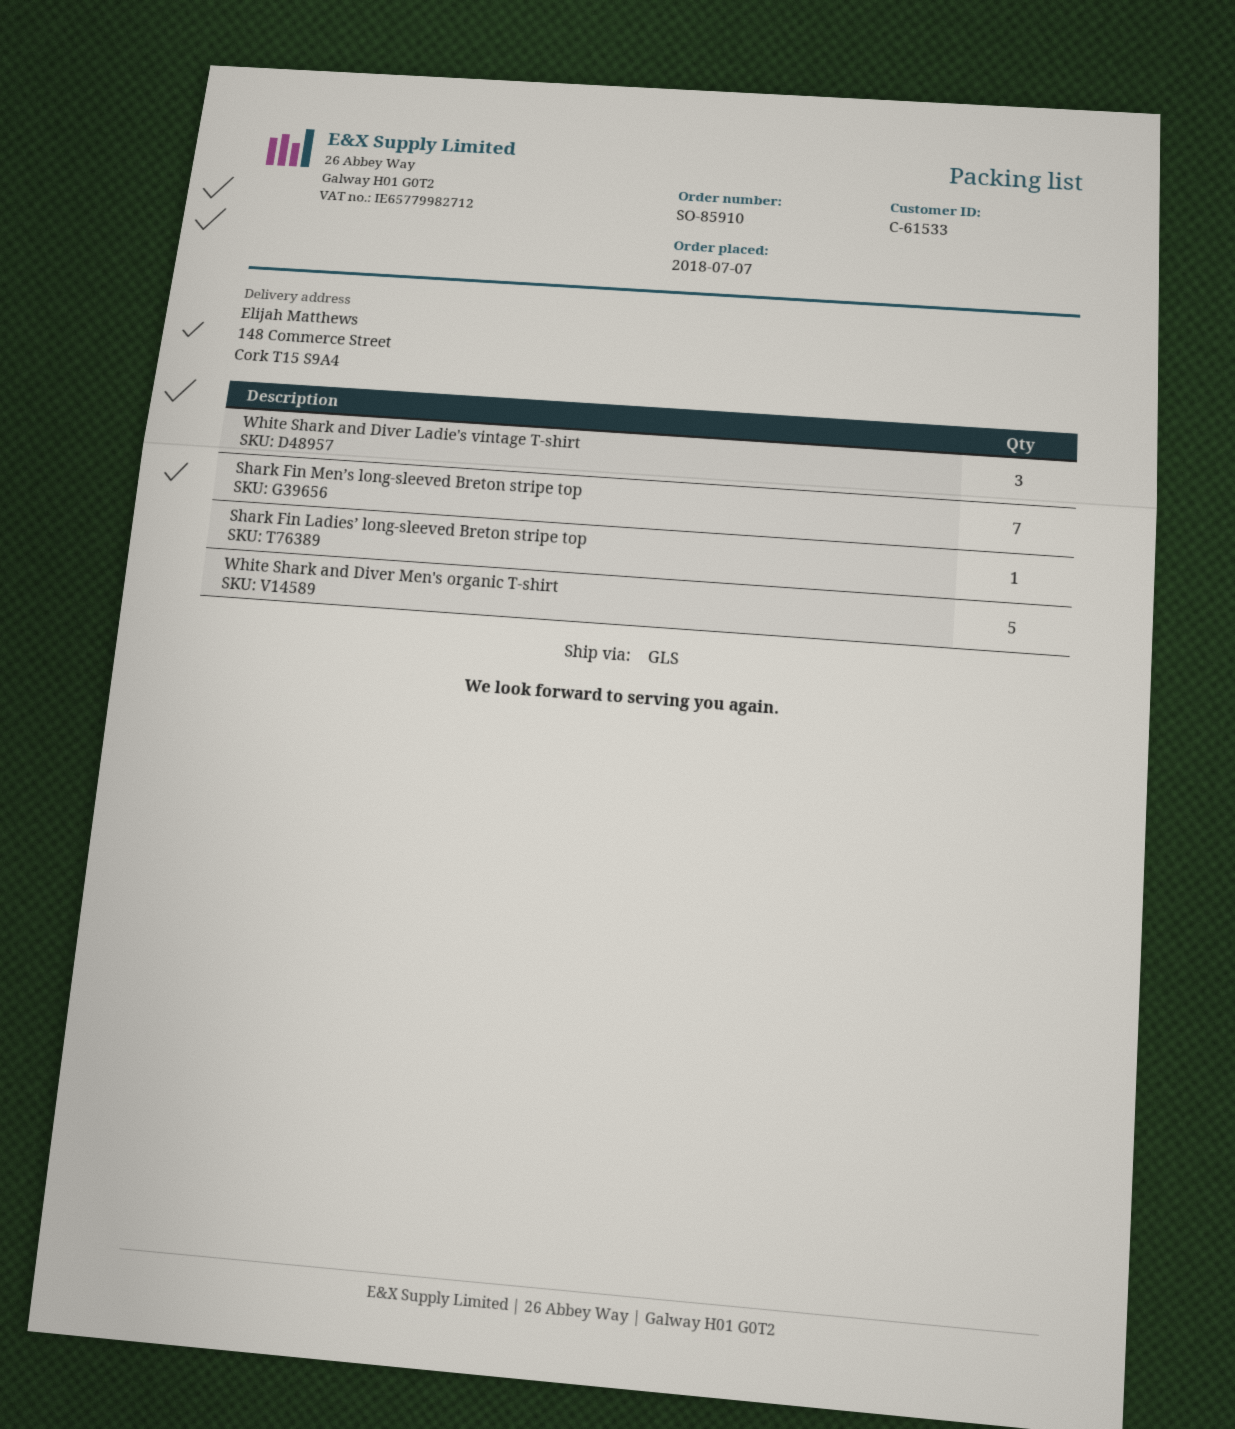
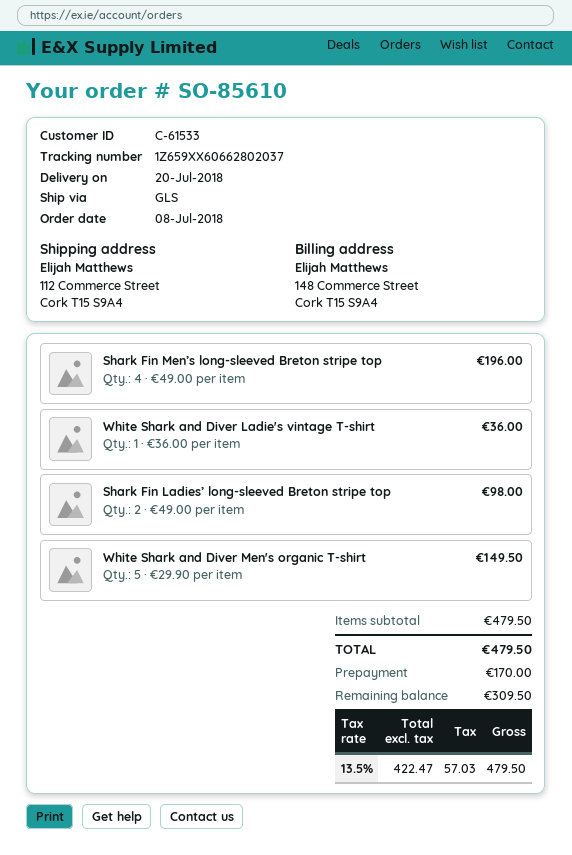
order number: SO-85910 -> SO-85610
order date: 2018-07-07 -> 2018-07-08
ship to: 148 Commerce Street, Cork T15 S9A4 -> 112 Commerce Street, Cork T15 S9A4
White Shark and Diver Ladie's vintage T-shirt: 3 -> 1
Shark Fin Men’s long-sleeved Breton stripe top: 7 -> 4
Shark Fin Ladies’ long-sleeved Breton stripe top: 1 -> 2

